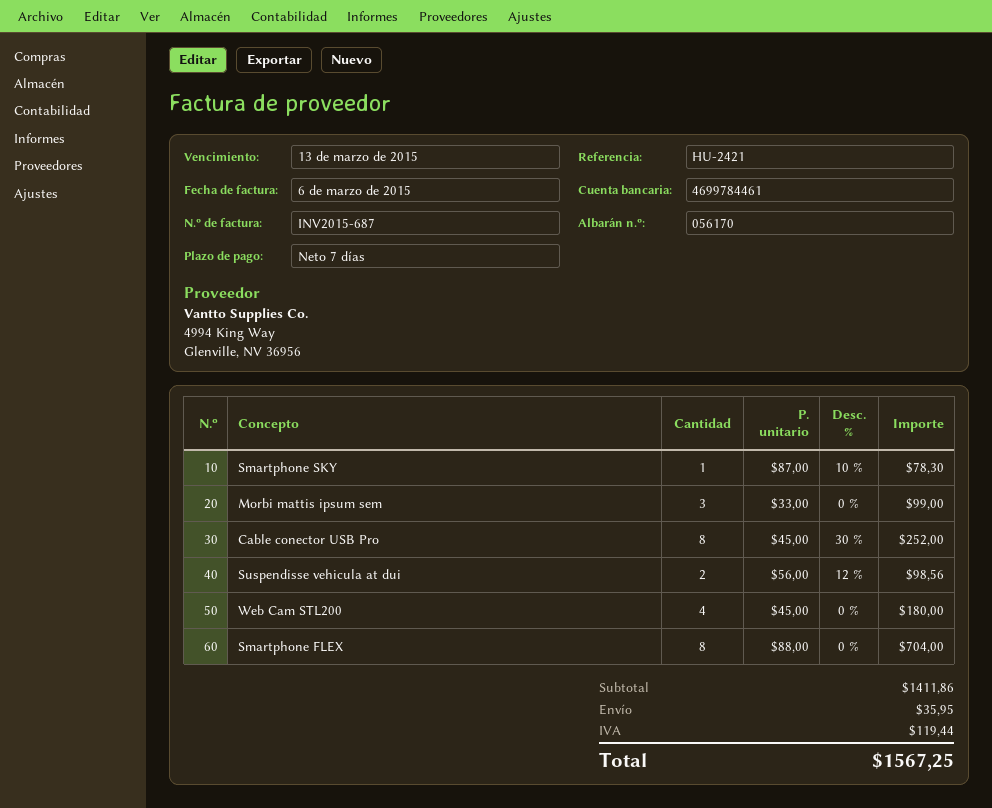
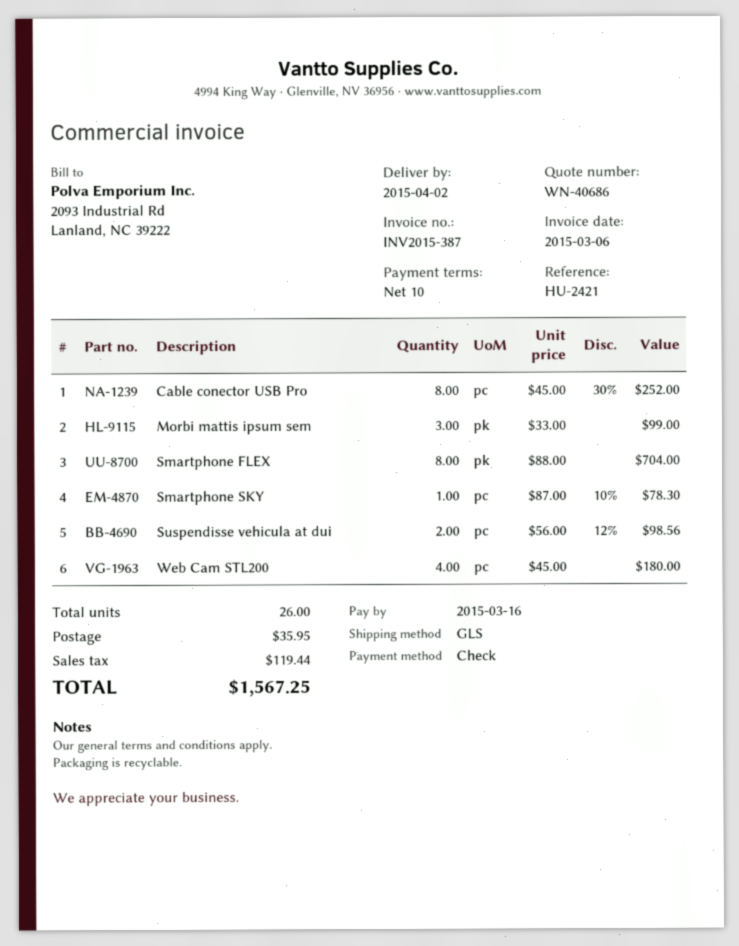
invoice number: INV2015-687 -> INV2015-387
payment terms: 7 days -> 10 days
due date: 2015-03-13 -> 2015-03-16

